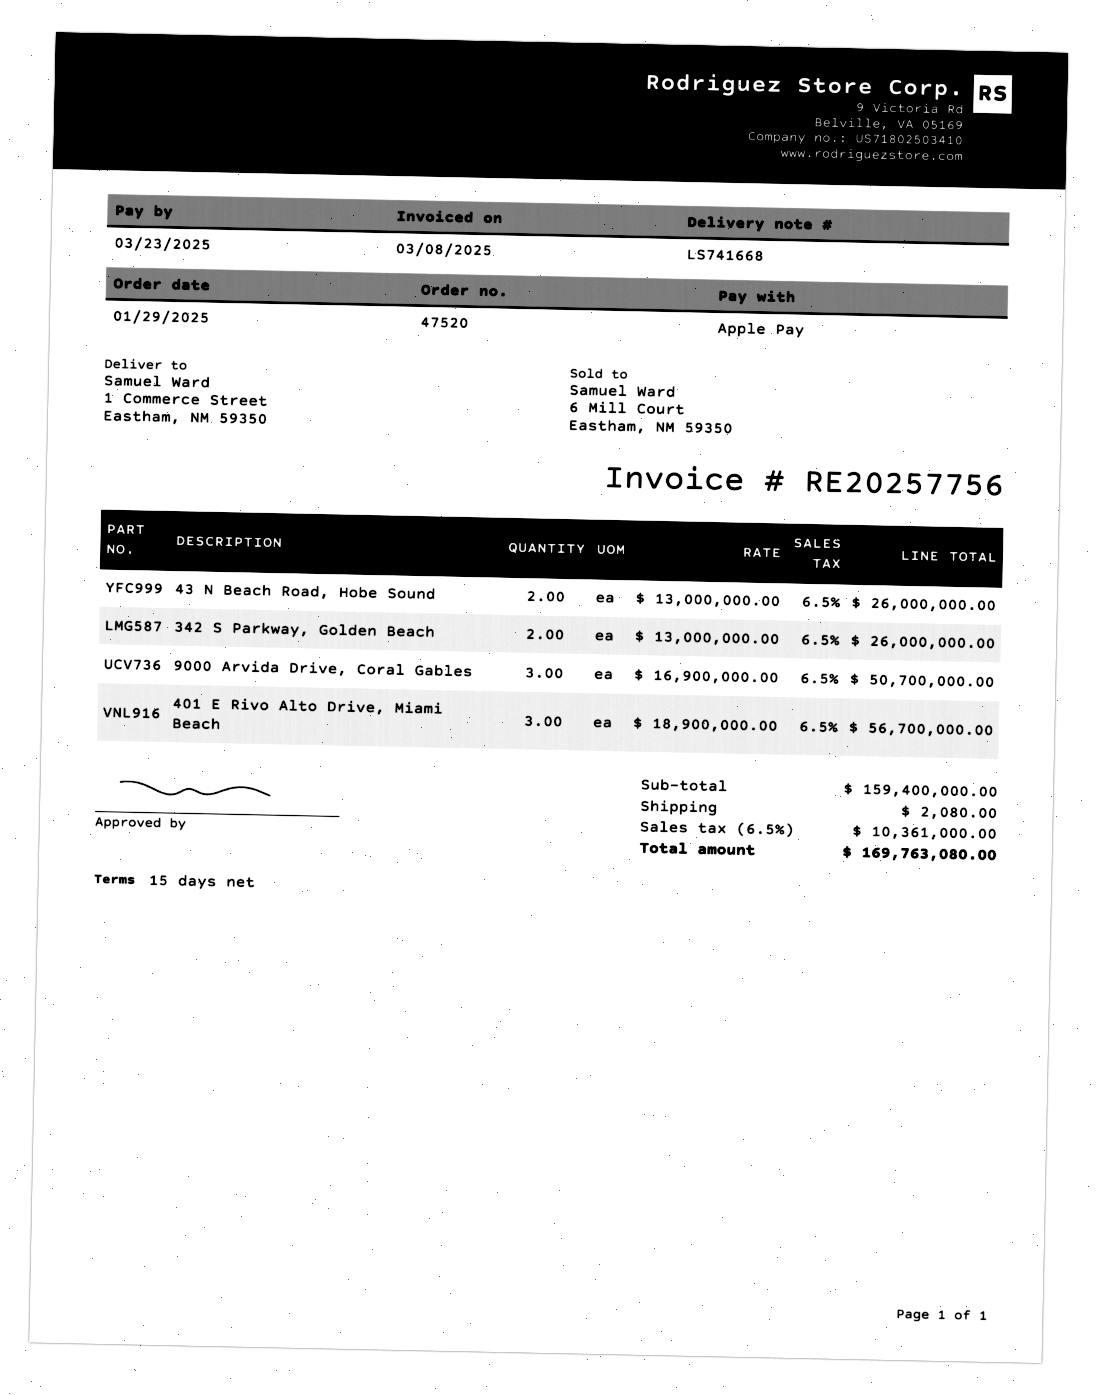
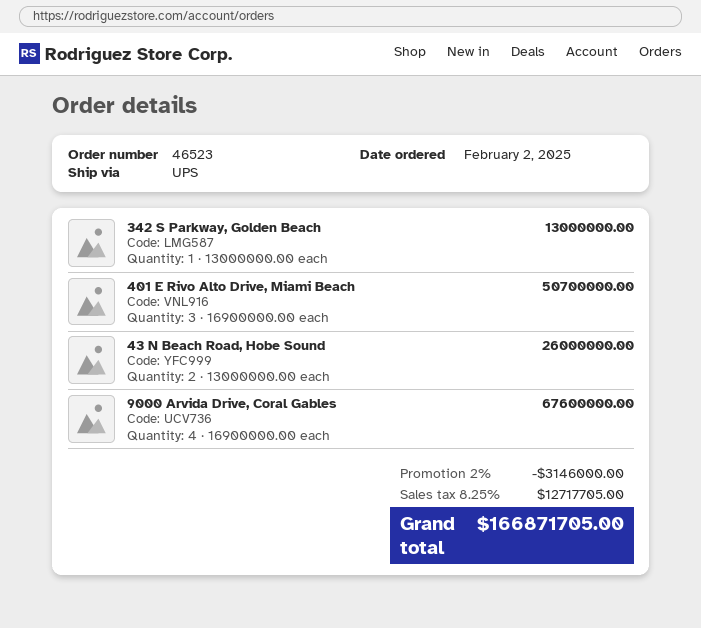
order number: 47520 -> 46523
order date: 2025-01-29 -> 2025-02-02
342 S Parkway, Golden Beach: 2 x 13000000.00 = 26000000.00 -> 1 x 13000000.00 = 13000000.00
9000 Arvida Drive, Coral Gables: 3 x 16900000.00 = 50700000.00 -> 4 x 16900000.00 = 67600000.00
401 E Rivo Alto Drive, Miami Beach: 3 x 18900000.00 = 56700000.00 -> 3 x 16900000.00 = 50700000.00
discount: none -> 2% = 3146000.00
shipping: 2080.00 -> none
tax: 6.5% = 10361000.00 -> 8.25% = 12717705.00
total: 169763080.00 -> 166871705.00

